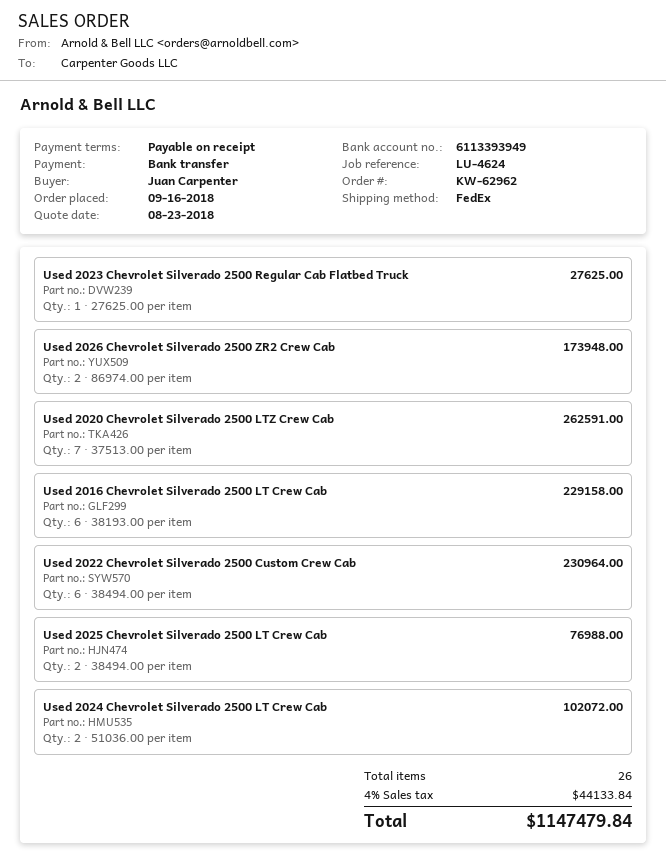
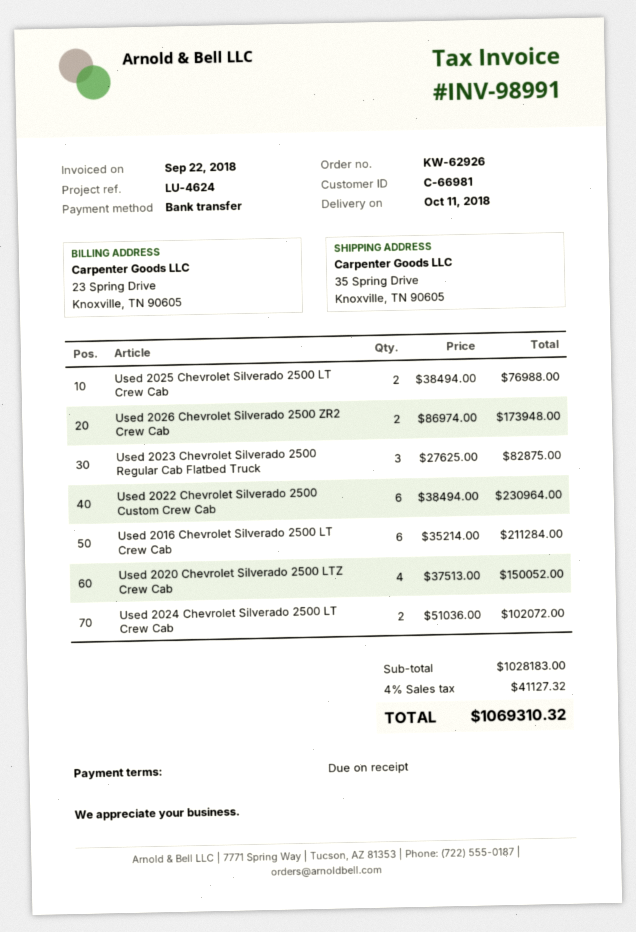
order number: KW-62962 -> KW-62926
Used 2023 Chevrolet Silverado 2500 Regular Cab Flatbed Truck: 1 x 27625.00 = 27625.00 -> 3 x 27625.00 = 82875.00
Used 2020 Chevrolet Silverado 2500 LTZ Crew Cab: 7 x 37513.00 = 262591.00 -> 4 x 37513.00 = 150052.00
Used 2016 Chevrolet Silverado 2500 LT Crew Cab: 6 x 38193.00 = 229158.00 -> 6 x 35214.00 = 211284.00
tax: 4% = 44133.84 -> 4% = 41127.32
total: 1147479.84 -> 1069310.32

